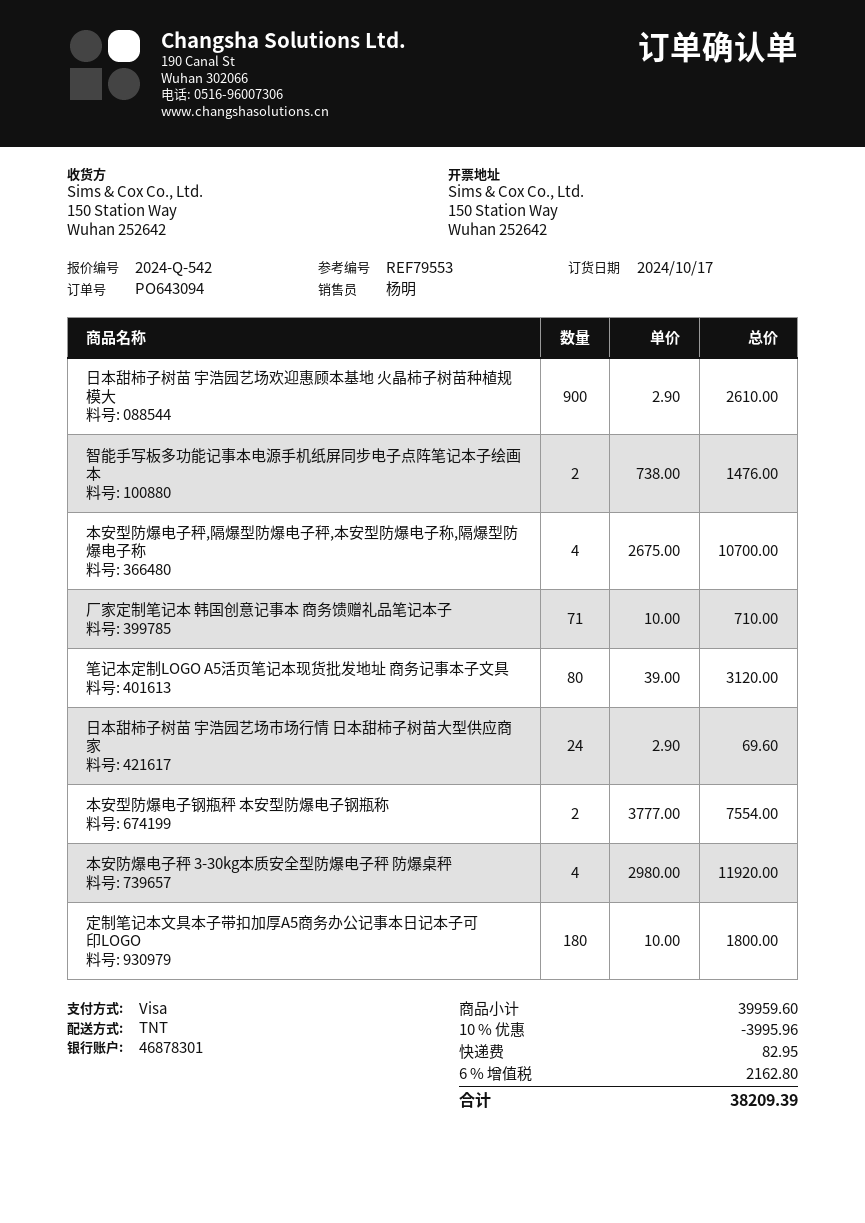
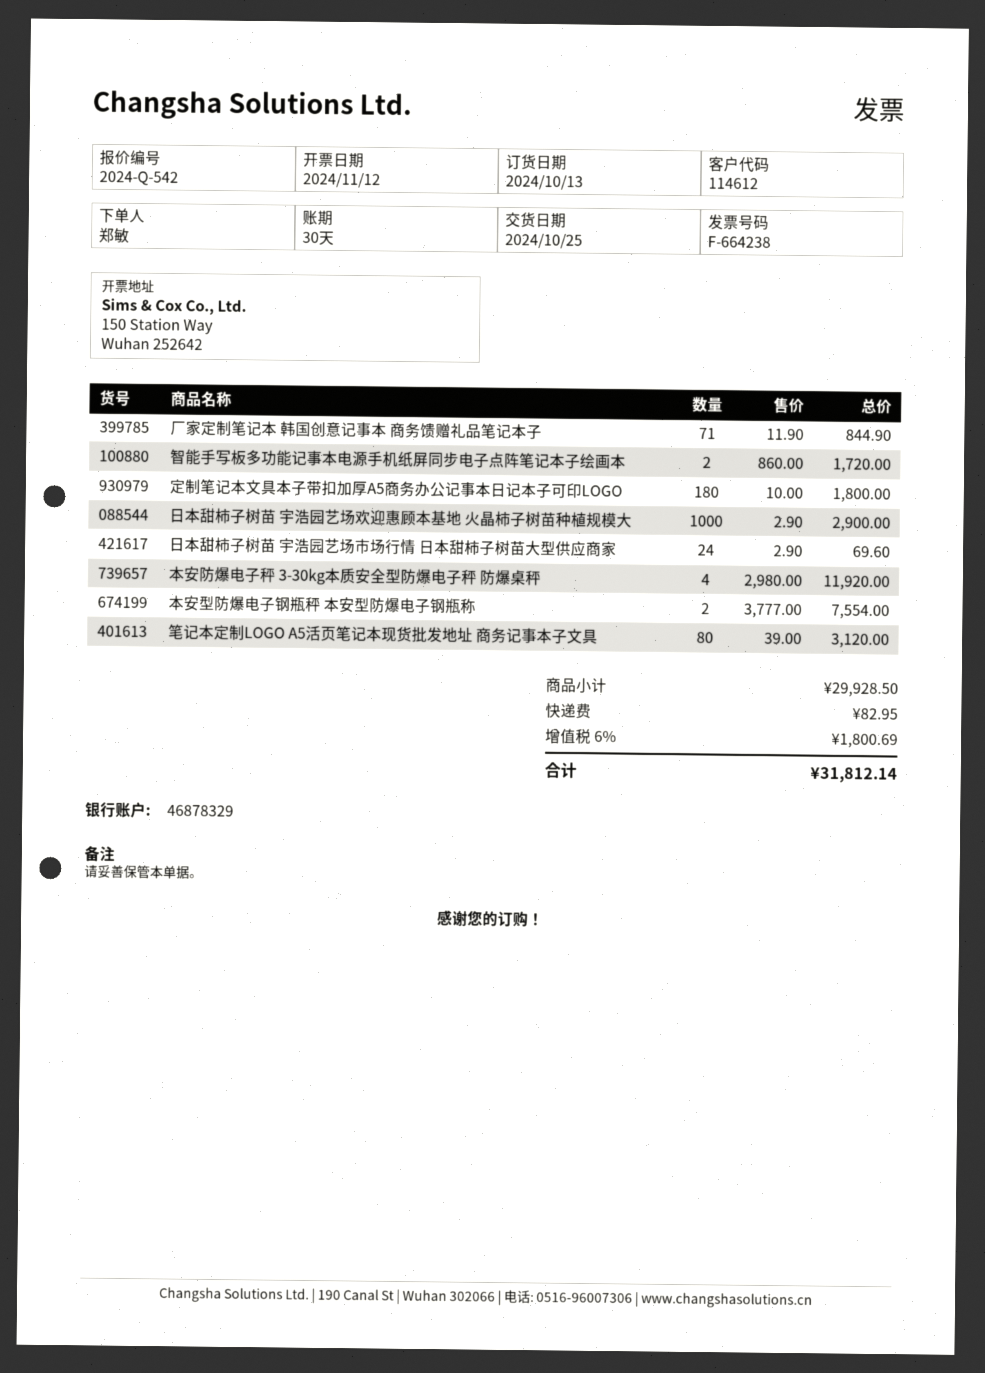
order date: 2024-10-17 -> 2024-10-13
bank account: 46878301 -> 46878329
日本甜柿子树苗 宇浩园艺场欢迎惠顾本基地 火晶柿子树苗种植规模大: 900 x 2.90 = 2610.00 -> 1000 x 2.90 = 2900.00
智能手写板多功能记事本电源手机纸屏同步电子点阵笔记本子绘画本: 2 x 738.00 = 1476.00 -> 2 x 860.00 = 1720.00
本安型防爆电子秤,隔爆型防爆电子秤,本安型防爆电子称,隔爆型防爆电子称: 4 x 2675.00 = 10700.00 -> none
厂家定制笔记本 韩国创意记事本 商务馈赠礼品笔记本子: 71 x 10.00 = 710.00 -> 71 x 11.90 = 844.90
subtotal: 39959.60 -> 29928.50
discount: 10% = 3995.96 -> none
tax: 6% = 2162.80 -> 6% = 1800.69
total: 38209.39 -> 31812.14

